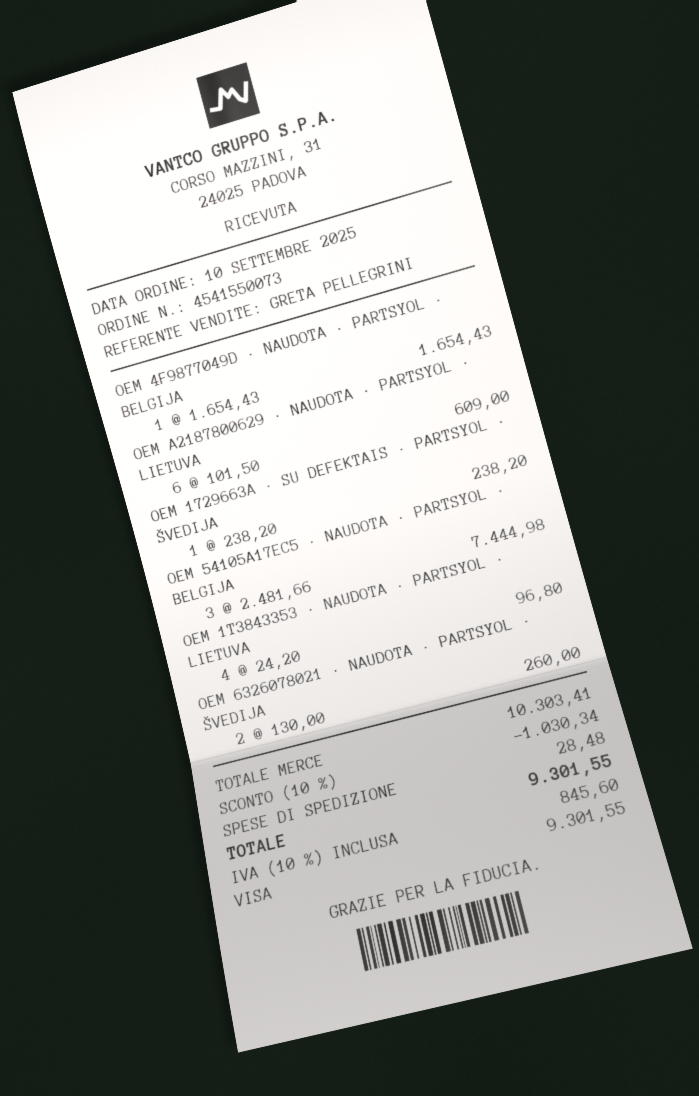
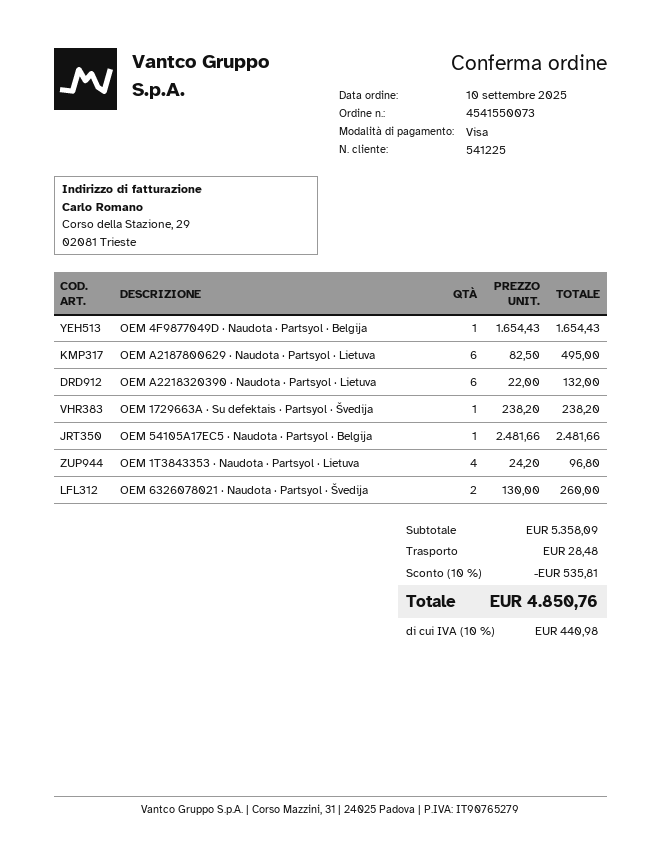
OEM A2187800629 · NAUDOTA · PARTSYOL · LIETUVA: 6 x 101.50 = 609.00 -> 6 x 82.50 = 495.00
OEM 54105A17EC5 · NAUDOTA · PARTSYOL · BELGIJA: 3 x 2481.66 = 7444.98 -> 1 x 2481.66 = 2481.66
OEM A2218320390 · Naudota · Partsyol · Lietuva: none -> 6 x 22.00 = 132.00
subtotal: 10303.41 -> 5358.09
discount: 10% = 1030.34 -> 10% = 535.81
tax: 10% = 845.60 -> 10% = 440.98
total: 9301.55 -> 4850.76

